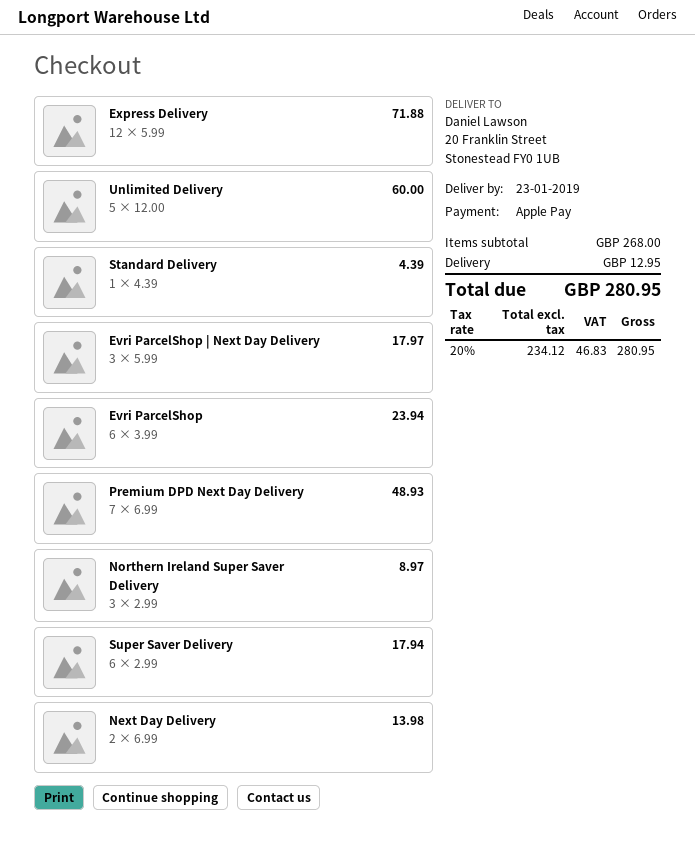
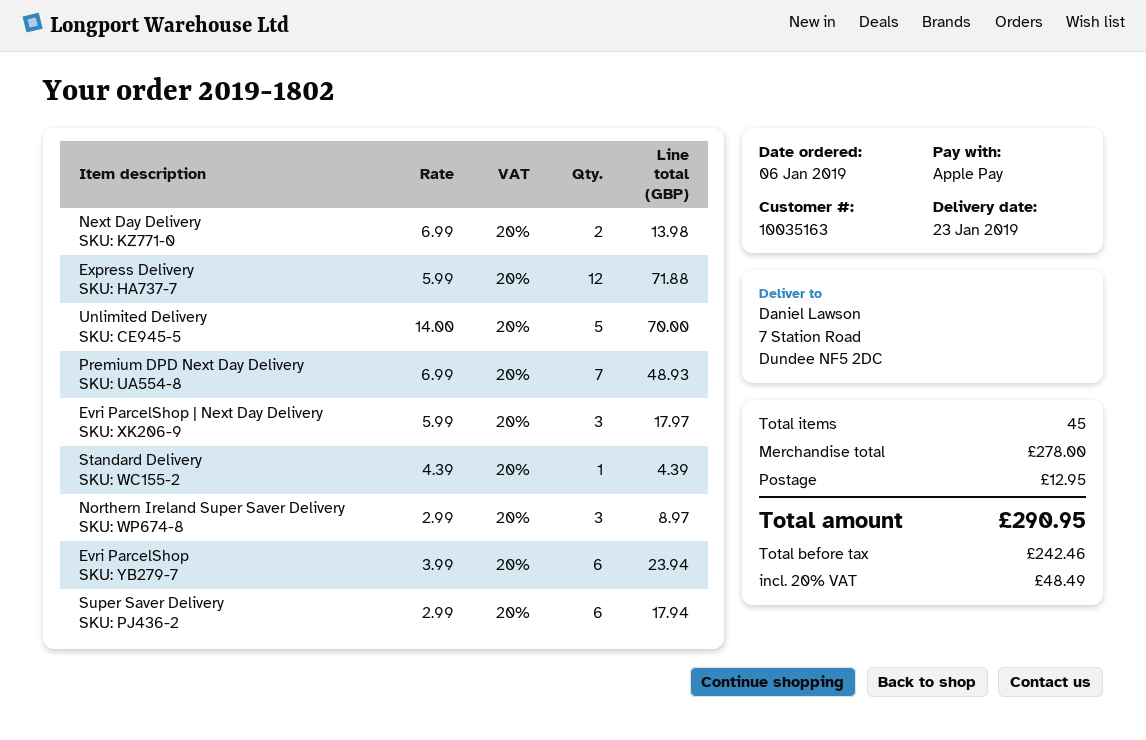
ship to: 20 Franklin Street, Stonestead FY0 1UB -> 7 Station Road, Dundee NF5 2DC
Unlimited Delivery: 5 x 12.00 = 60.00 -> 5 x 14.00 = 70.00
subtotal: 268.00 -> 278.00
net: 234.12 -> 242.46
tax: 20% = 46.83 -> 20% = 48.49
total: 280.95 -> 290.95

